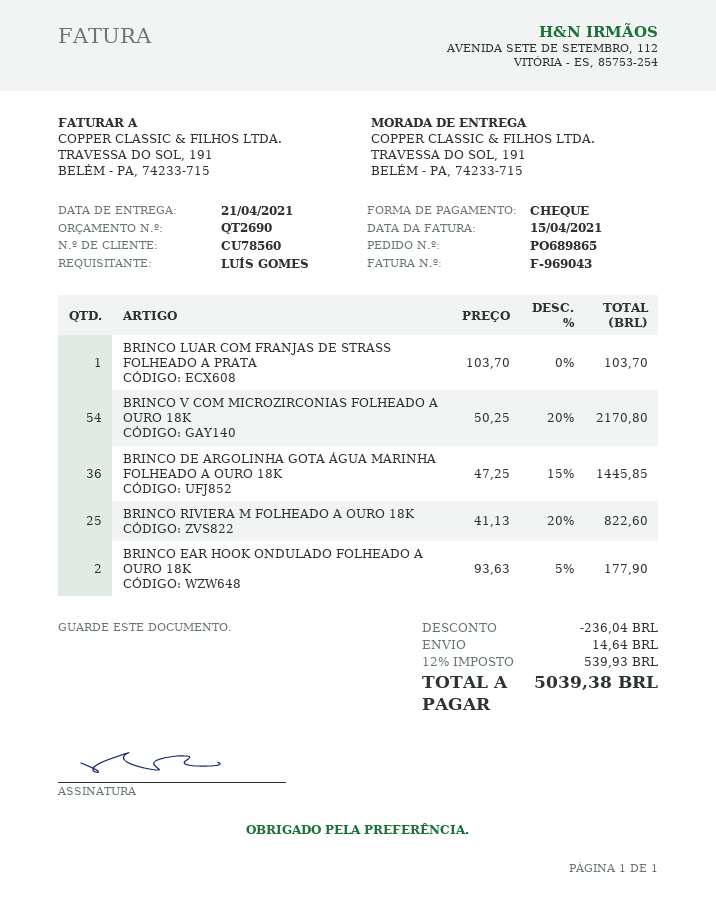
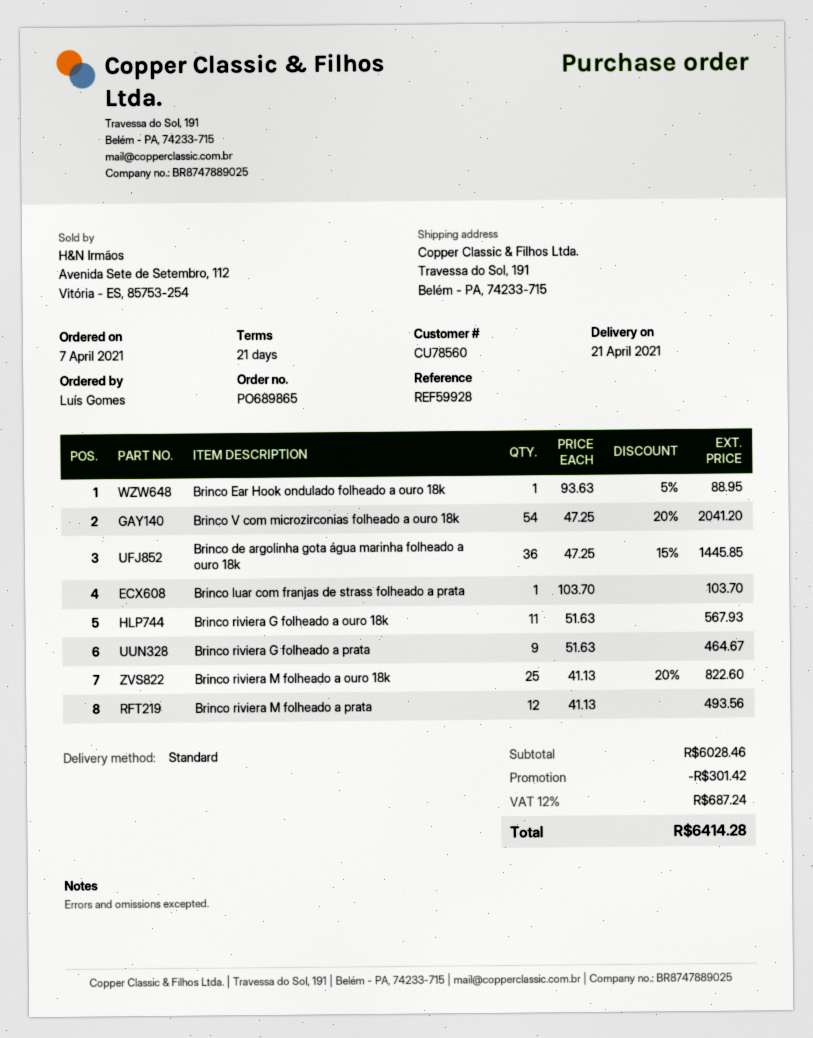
BRINCO V COM MICROZIRCONIAS FOLHEADO A OURO 18K: 54 x 50.25 - 20% = 2170.80 -> 54 x 47.25 - 20% = 2041.20
BRINCO EAR HOOK ONDULADO FOLHEADO A OURO 18K: 2 x 93.63 - 5% = 177.90 -> 1 x 93.63 - 5% = 88.95
Brinco riviera G folheado a ouro 18k: none -> 11 x 51.63 = 567.93
Brinco riviera G folheado a prata: none -> 9 x 51.63 = 464.67
Brinco riviera M folheado a prata: none -> 12 x 41.13 = 493.56
discount: 236.04 -> 301.42
shipping: 14.64 -> none
tax: 12% = 539.93 -> 12% = 687.24
total: 5039.38 -> 6414.28

